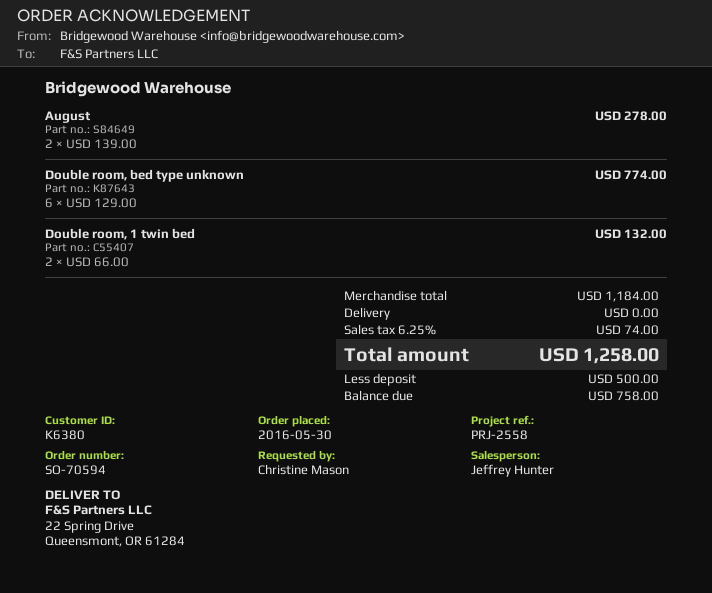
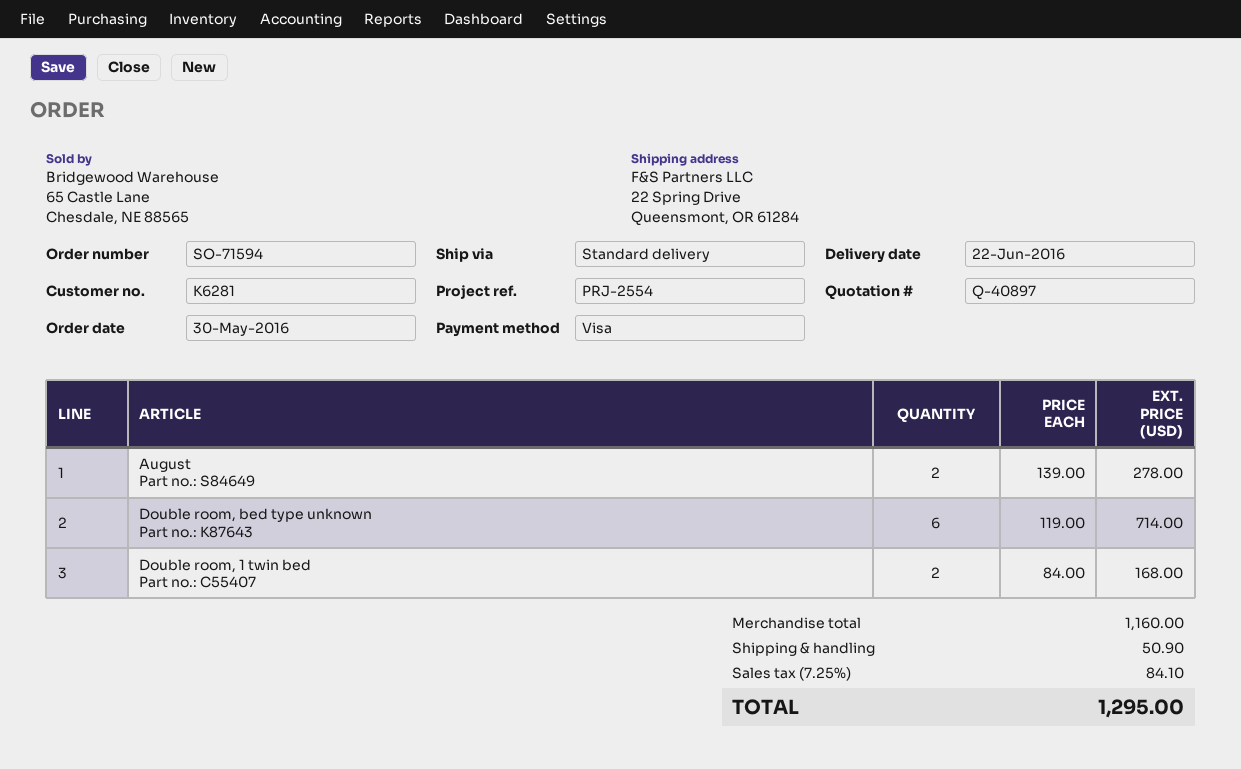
order number: SO-70594 -> SO-71594
customer number: K6380 -> K6281
reference: PRJ-2558 -> PRJ-2554
Double room, bed type unknown: 6 x 129.00 = 774.00 -> 6 x 119.00 = 714.00
Double room, 1 twin bed: 2 x 66.00 = 132.00 -> 2 x 84.00 = 168.00
subtotal: 1184.00 -> 1160.00
shipping: 0.00 -> 50.90
tax: 6.25% = 74.00 -> 7.25% = 84.10
total: 1258.00 -> 1295.00

